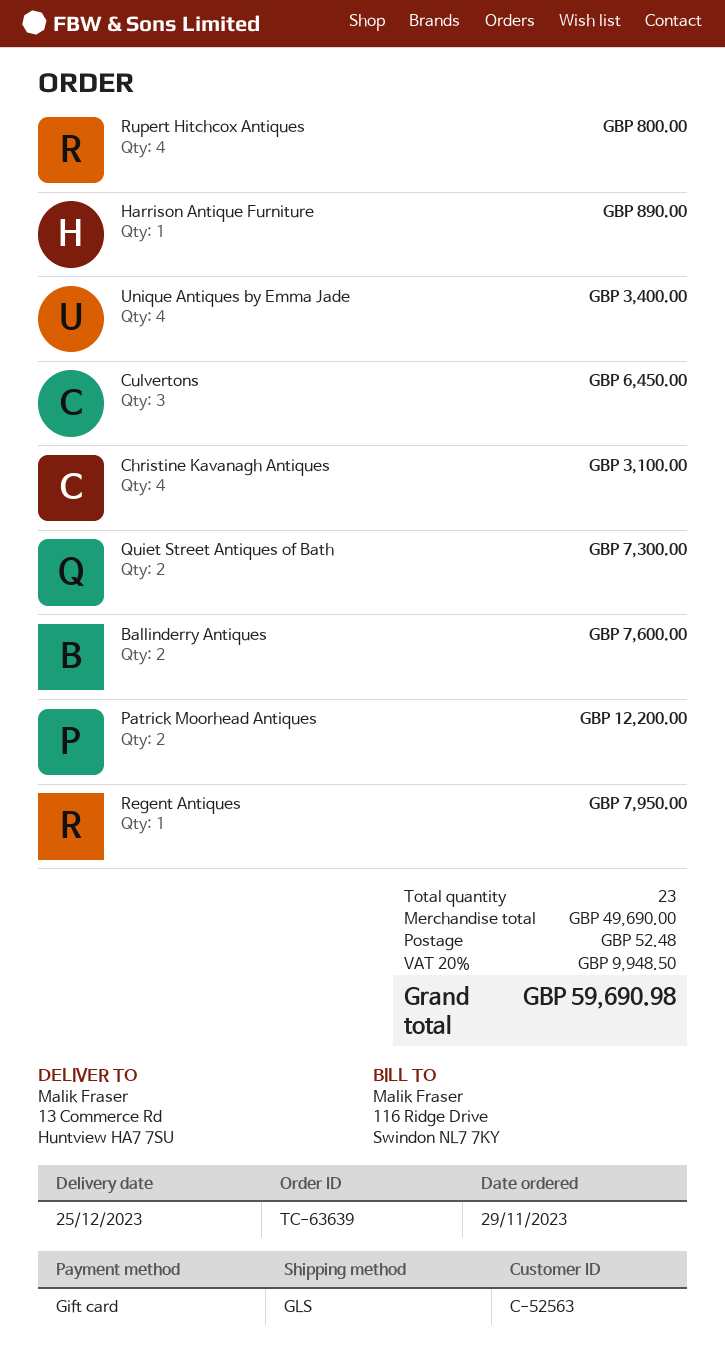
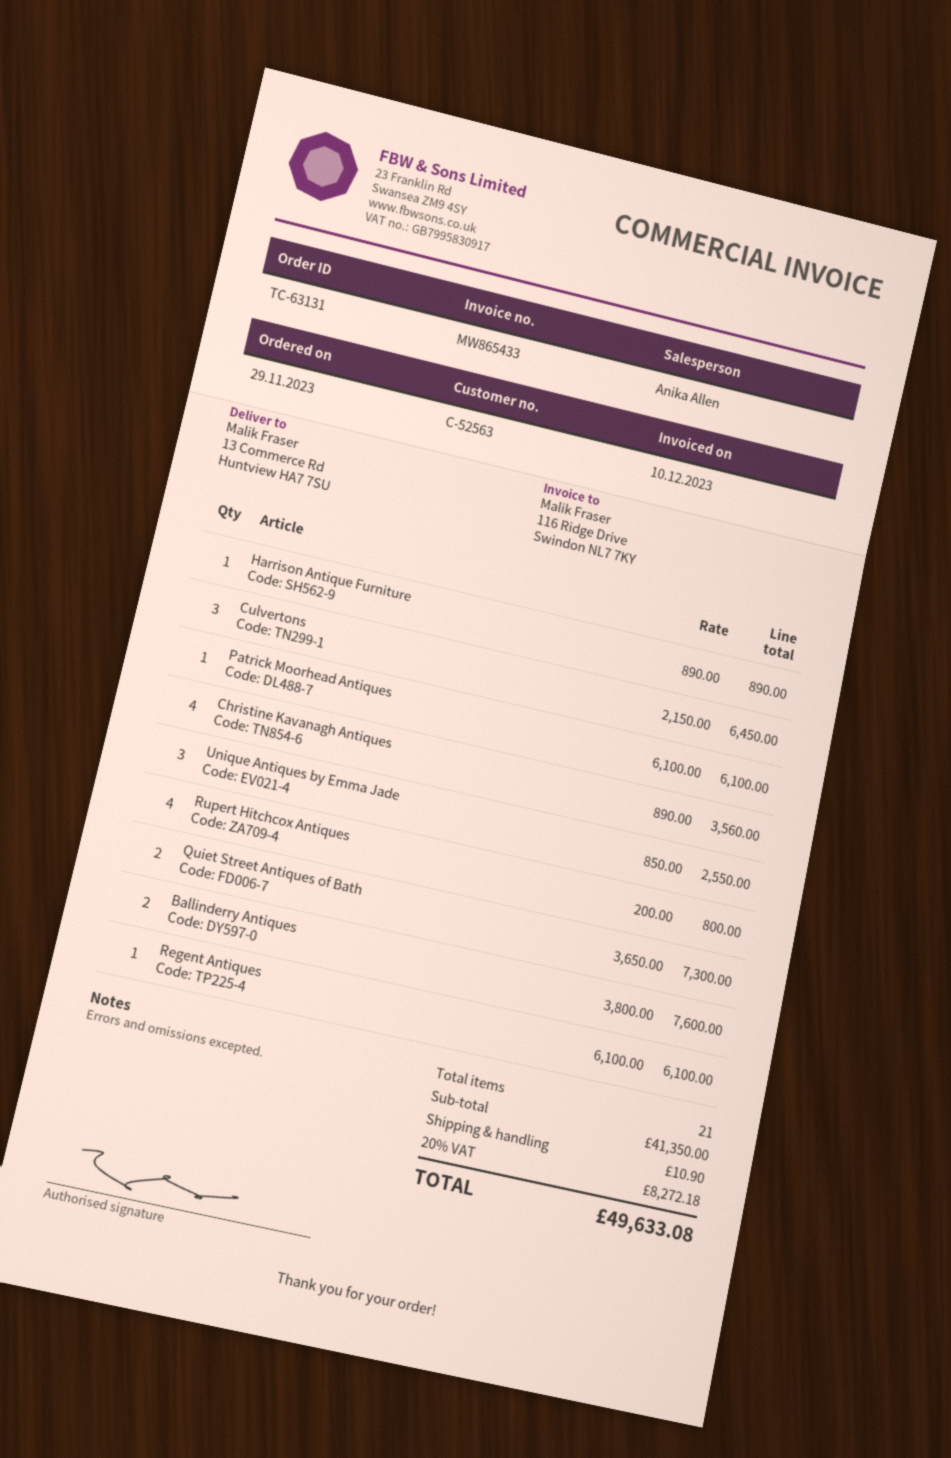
order number: TC-63639 -> TC-63131
Unique Antiques by Emma Jade: 4 for 3400.00 -> 3 for 2550.00
Christine Kavanagh Antiques: 4 for 3100.00 -> 4 for 3560.00
Patrick Moorhead Antiques: 2 for 12200.00 -> 1 for 6100.00
Regent Antiques: 1 for 7950.00 -> 1 for 6100.00
total quantity: 23 -> 21
subtotal: 49690.00 -> 41350.00
shipping: 52.48 -> 10.90
tax: 20% = 9948.50 -> 20% = 8272.18
total: 59690.98 -> 49633.08

